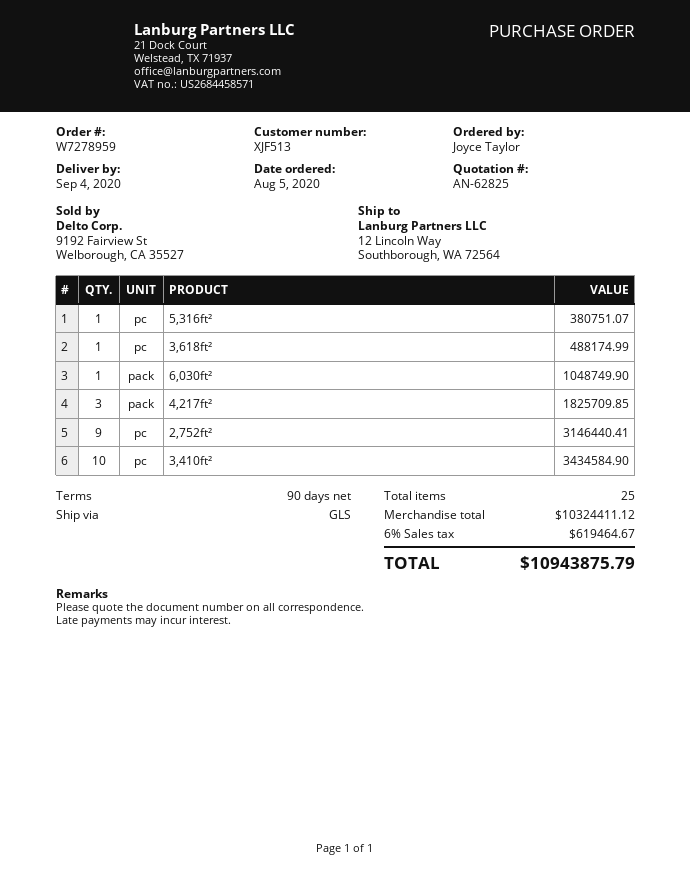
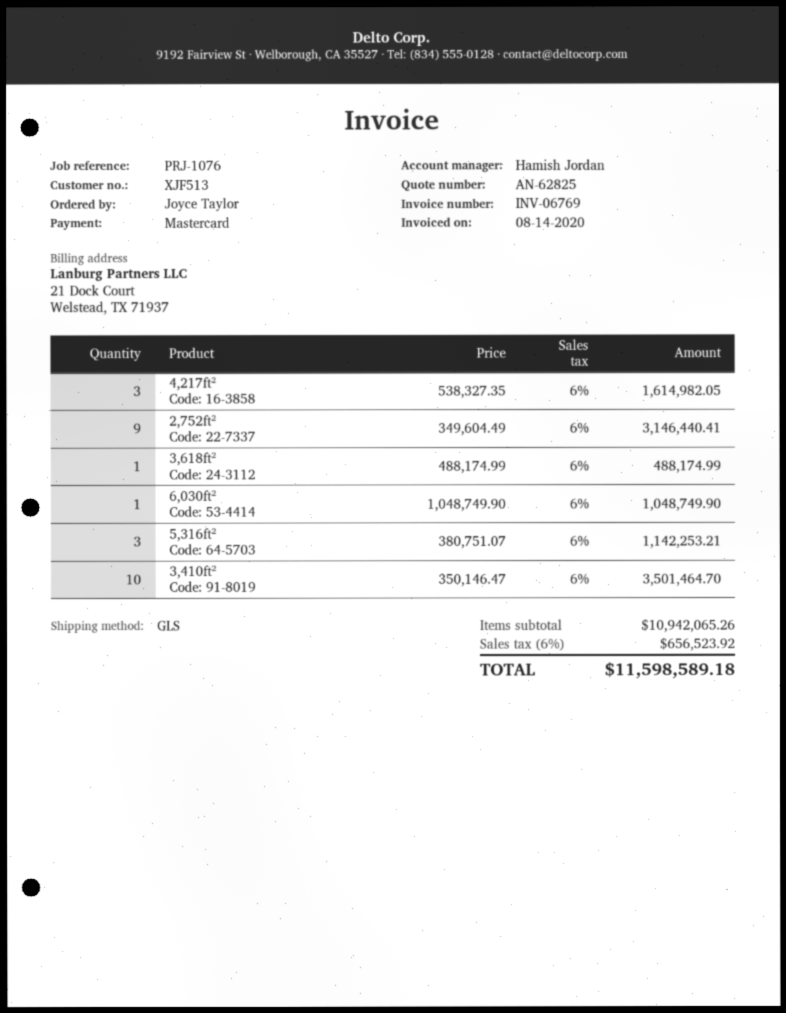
5,316ft²: 1 for 380751.07 -> 3 for 1142253.21
4,217ft²: 3 for 1825709.85 -> 3 for 1614982.05
3,410ft²: 10 for 3434584.90 -> 10 for 3501464.70
subtotal: 10324411.12 -> 10942065.26
tax: 6% = 619464.67 -> 6% = 656523.92
total: 10943875.79 -> 11598589.18

